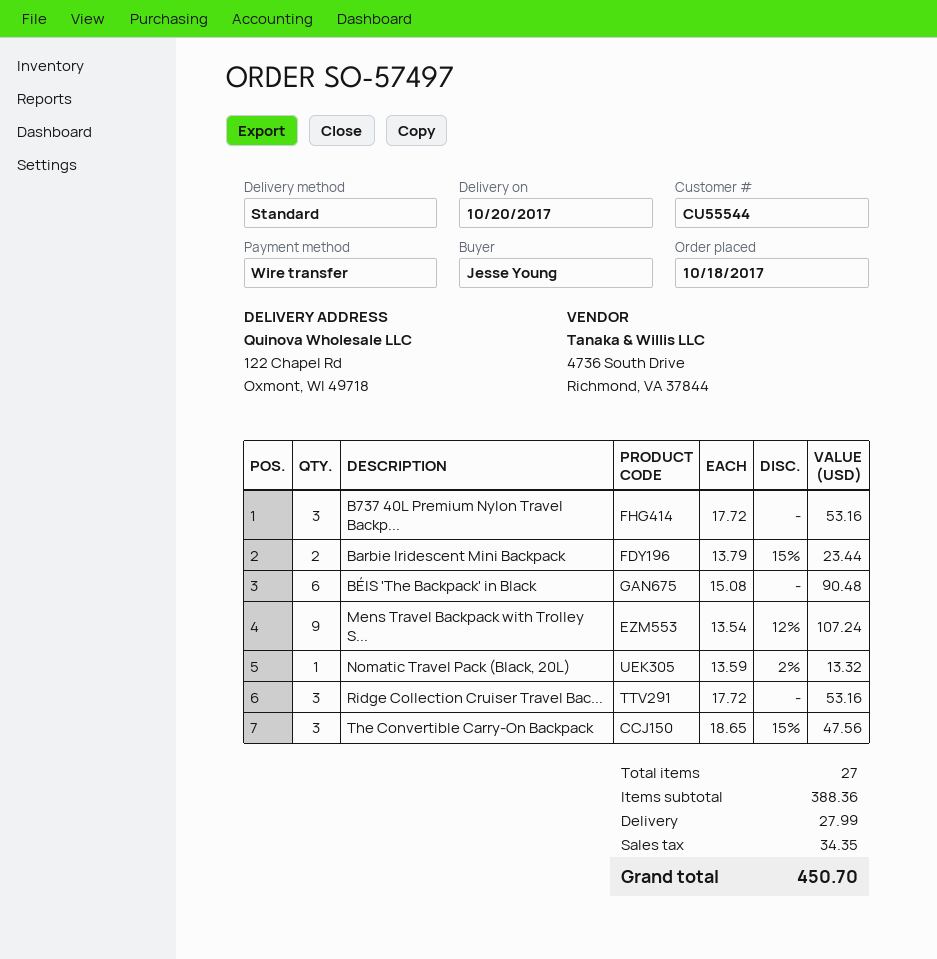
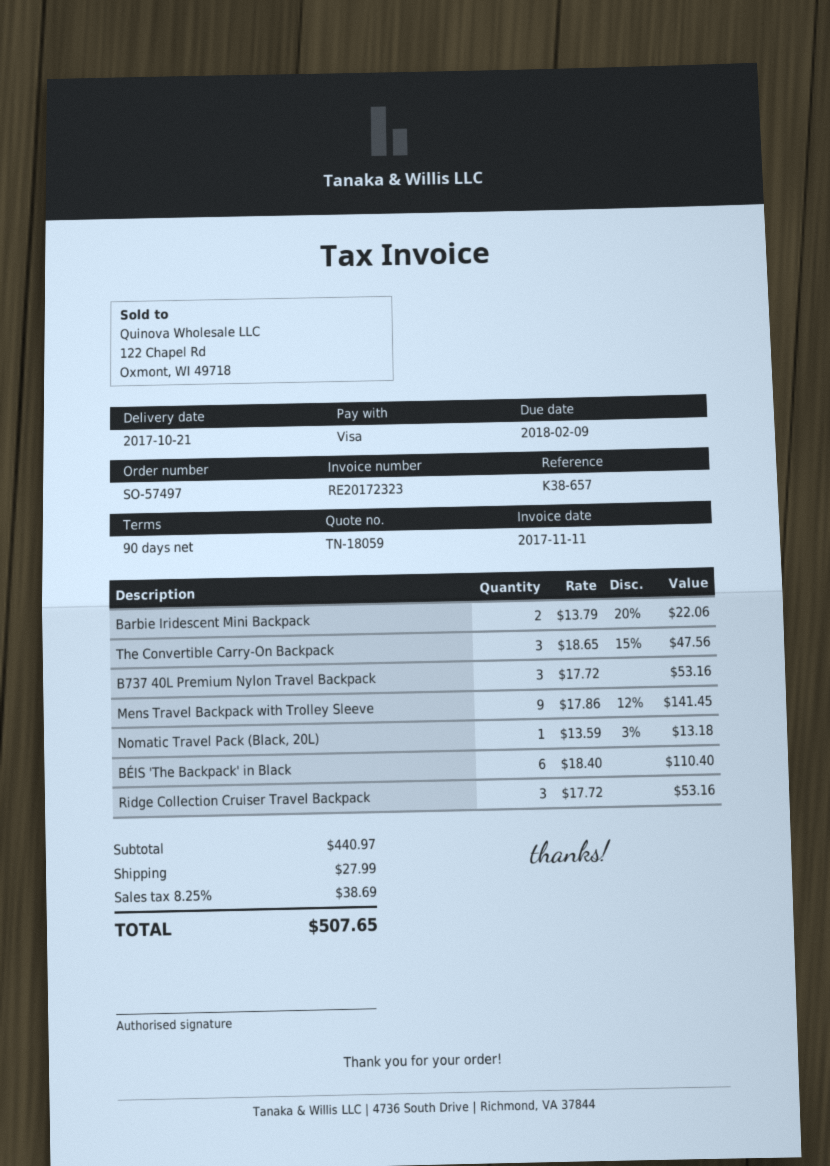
delivery date: 2017-10-20 -> 2017-10-21
payment method: bank transfer -> Visa
Barbie Iridescent Mini Backpack: 2 x 13.79 - 15% = 23.44 -> 2 x 13.79 - 20% = 22.06
BÉIS 'The Backpack' in Black: 6 x 15.08 = 90.48 -> 6 x 18.40 = 110.40
Mens Travel Backpack with Trolley S...: 9 x 13.54 - 12% = 107.24 -> 9 x 17.86 - 12% = 141.45
Nomatic Travel Pack (Black, 20L): 1 x 13.59 - 2% = 13.32 -> 1 x 13.59 - 3% = 13.18
subtotal: 388.36 -> 440.97
tax: 34.35 -> 38.69
total: 450.70 -> 507.65

